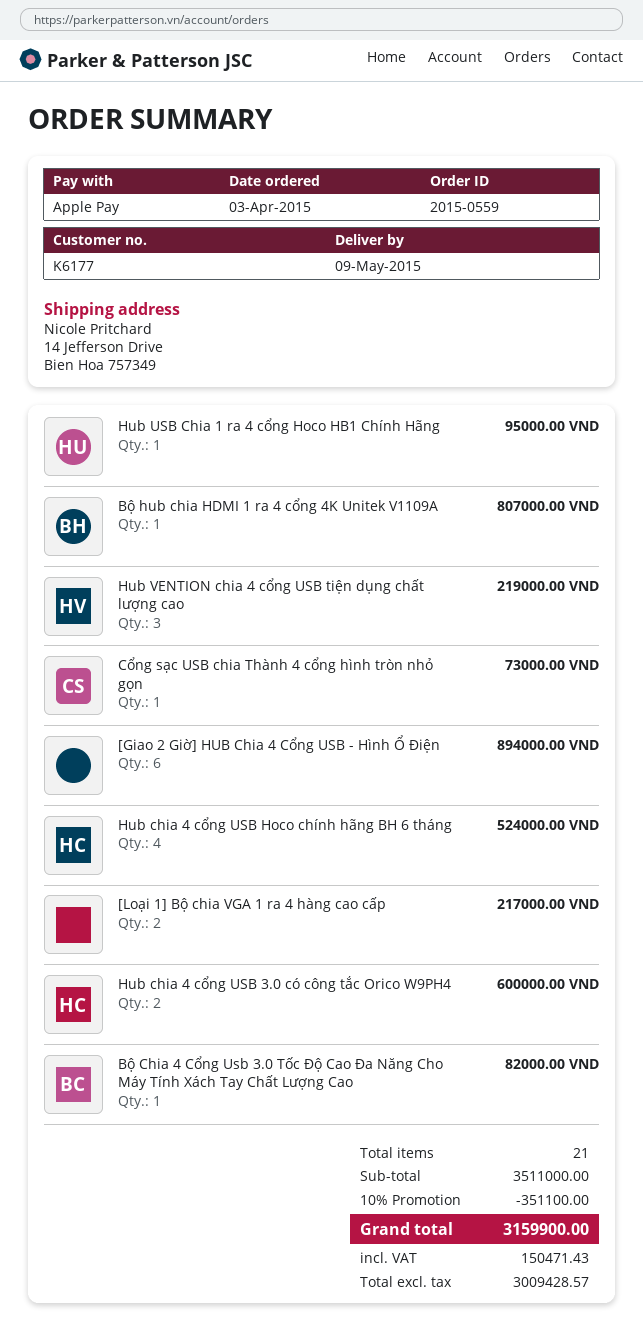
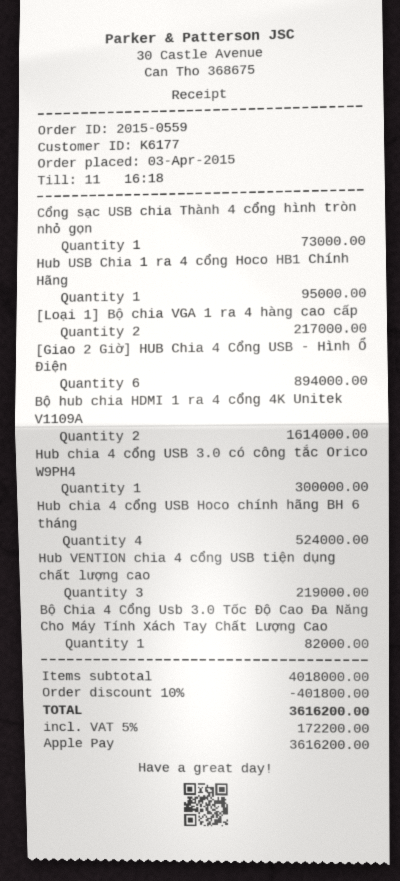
Bộ hub chia HDMI 1 ra 4 cổng 4K Unitek V1109A: 1 for 807000.00 -> 2 for 1614000.00
Hub chia 4 cổng USB 3.0 có công tắc Orico W9PH4: 2 for 600000.00 -> 1 for 300000.00
subtotal: 3511000.00 -> 4018000.00
discount: 10% = 351100.00 -> 10% = 401800.00
tax: 150471.43 -> 172200.00
total: 3159900.00 -> 3616200.00

